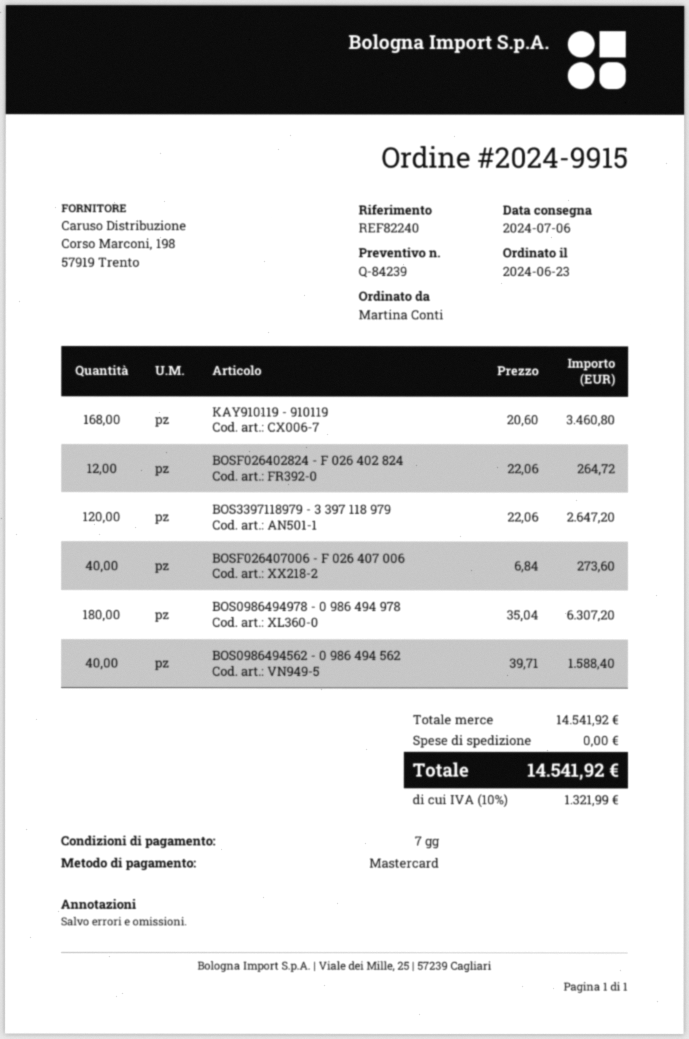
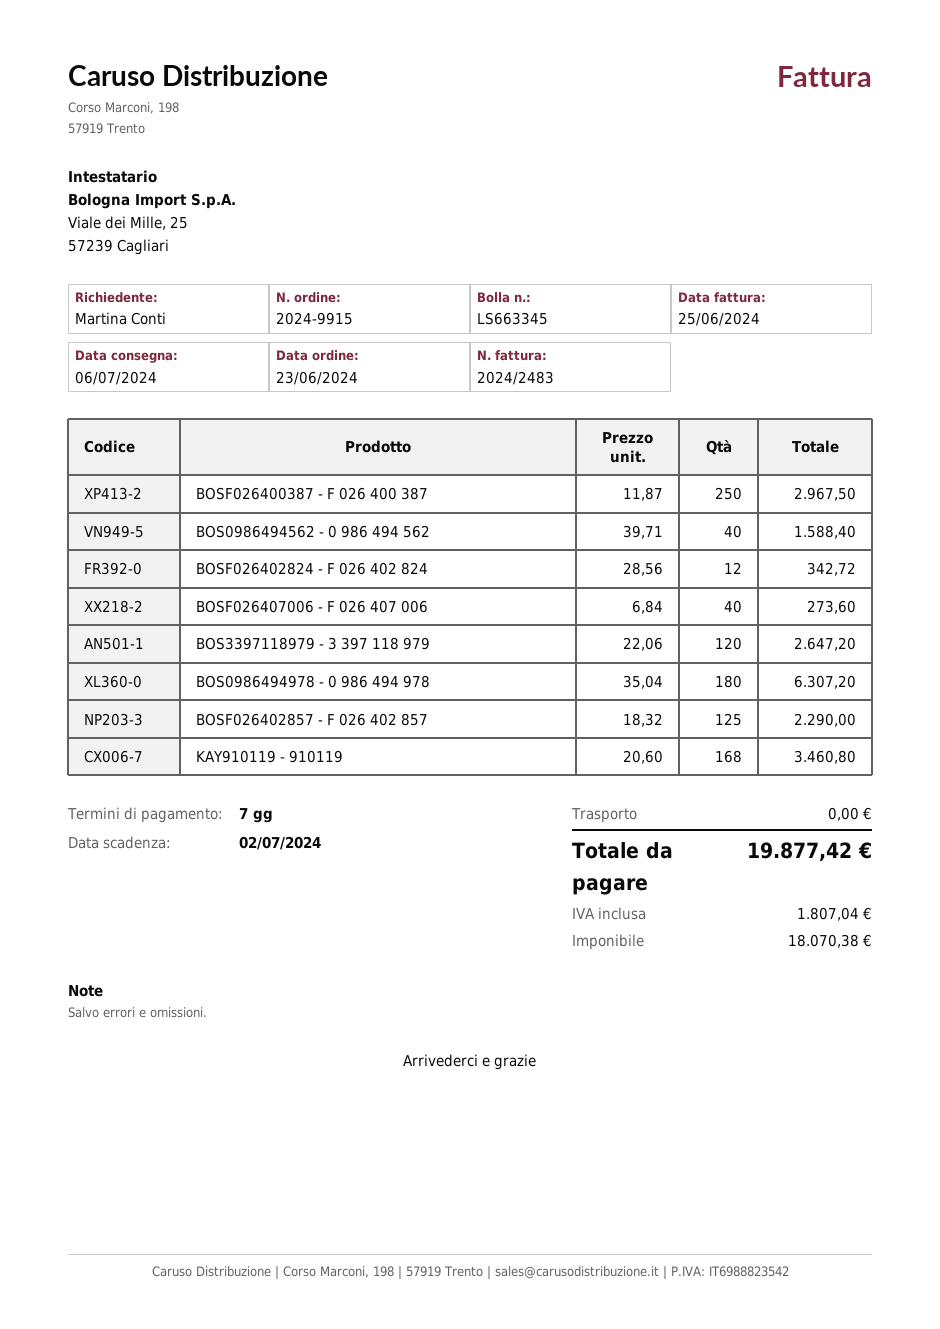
BOSF026402824 - F 026 402 824: 12 x 22.06 = 264.72 -> 12 x 28.56 = 342.72
BOSF026400387 - F 026 400 387: none -> 250 x 11.87 = 2967.50
BOSF026402857 - F 026 402 857: none -> 125 x 18.32 = 2290.00
tax: 1321.99 -> 1807.04
total: 14541.92 -> 19877.42

